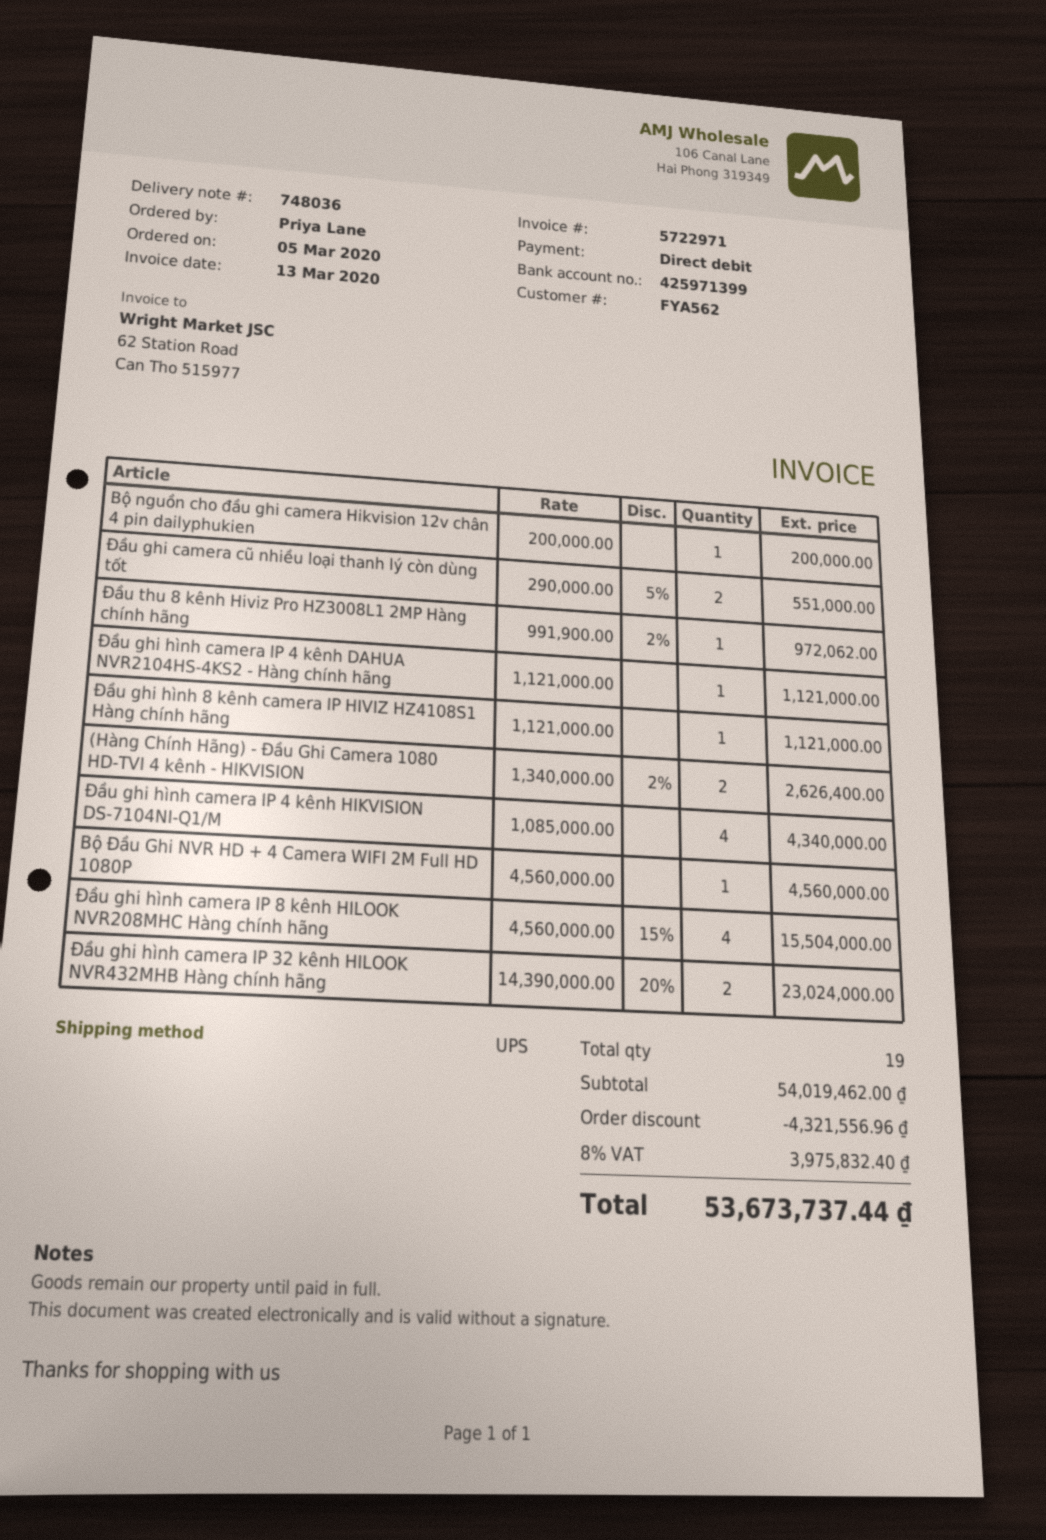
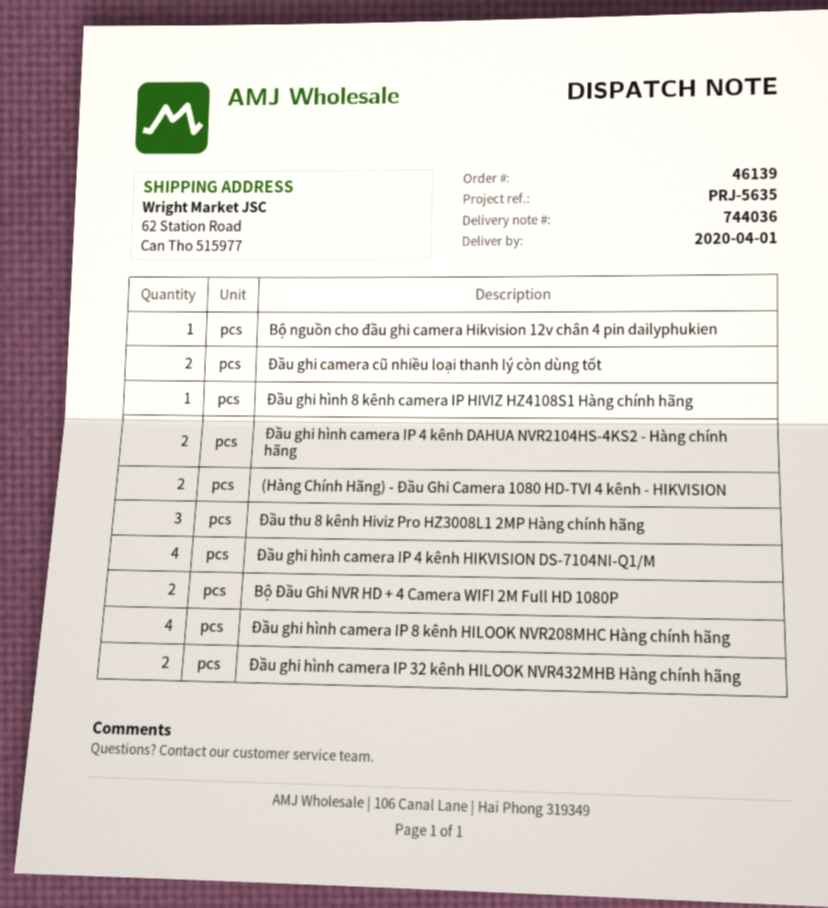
delivery note number: 748036 -> 744036
Đầu thu 8 kênh Hiviz Pro HZ3008L1 2MP Hàng chính hãng: 1 -> 3
Đầu ghi hình camera IP 4 kênh DAHUA NVR2104HS-4KS2 - Hàng chính hãng: 1 -> 2
Bộ Đầu Ghi NVR HD + 4 Camera WIFI 2M Full HD 1080P: 1 -> 2

